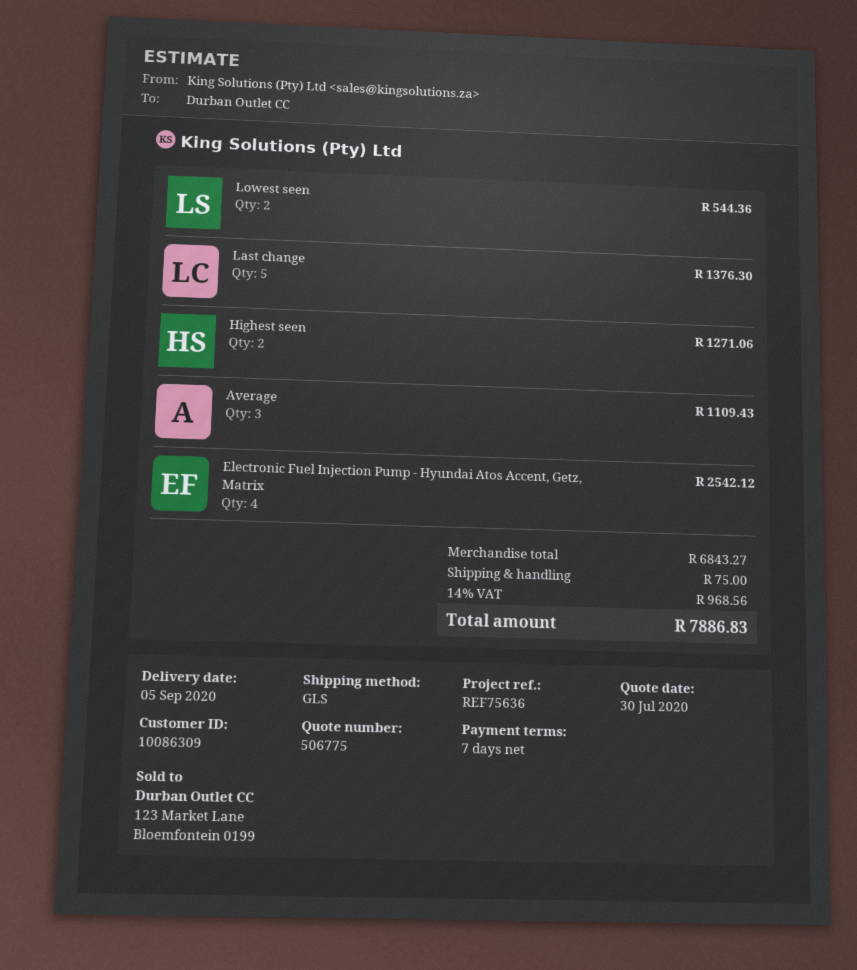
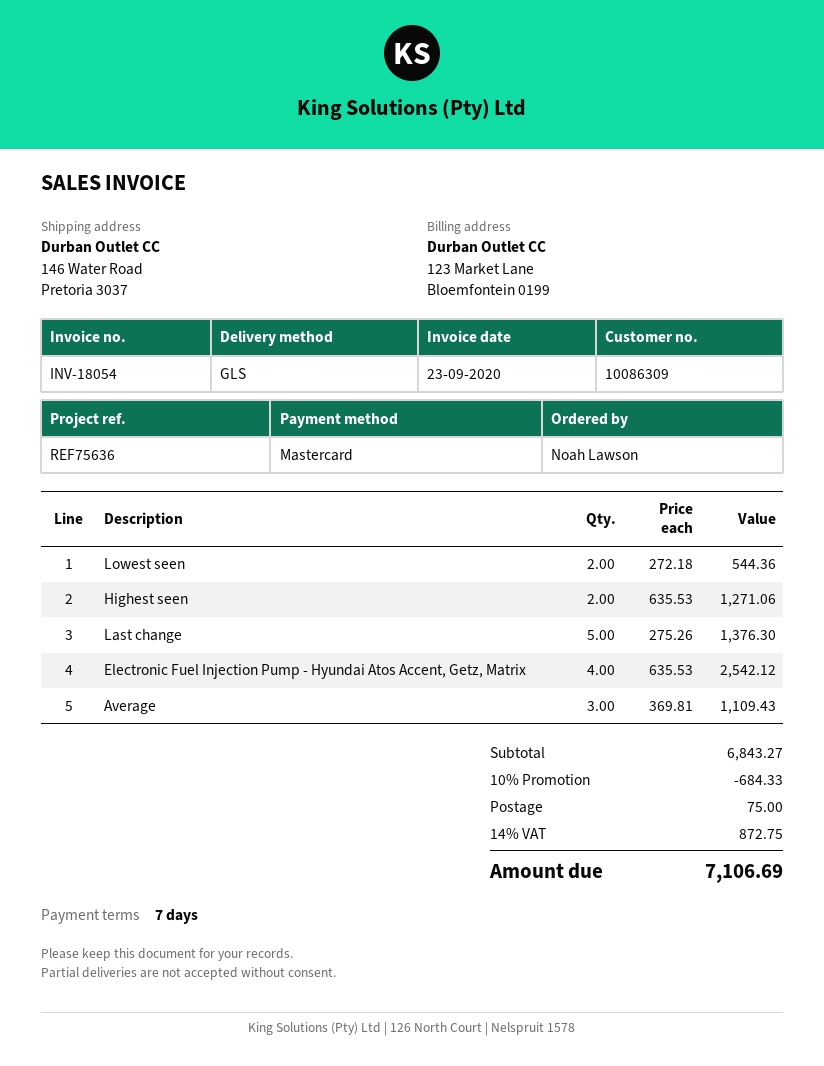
discount: none -> 10% = 684.33
tax: 14% = 968.56 -> 14% = 872.75
total: 7886.83 -> 7106.69

